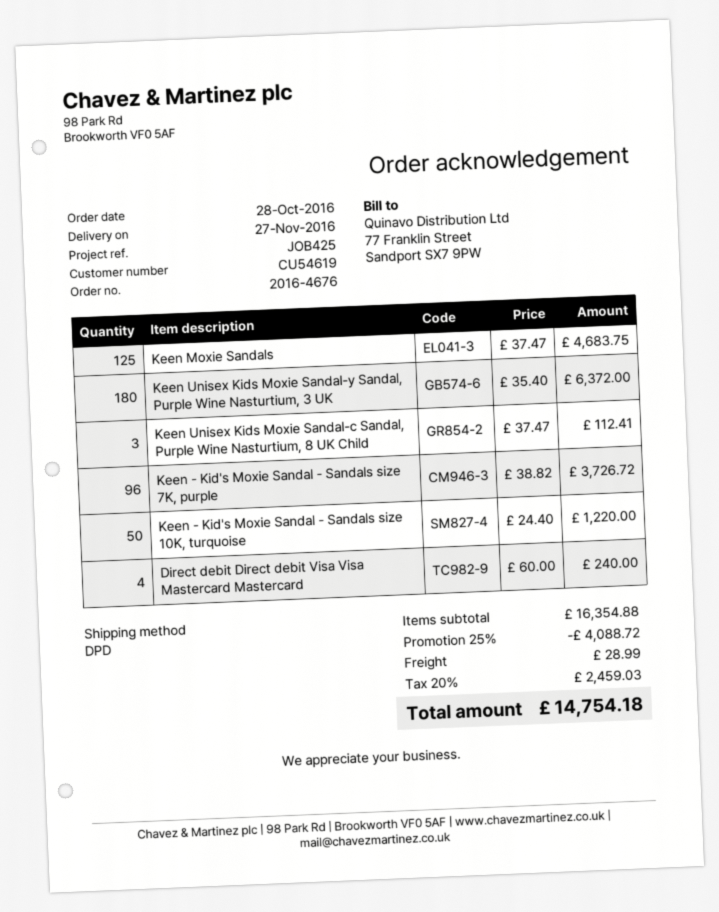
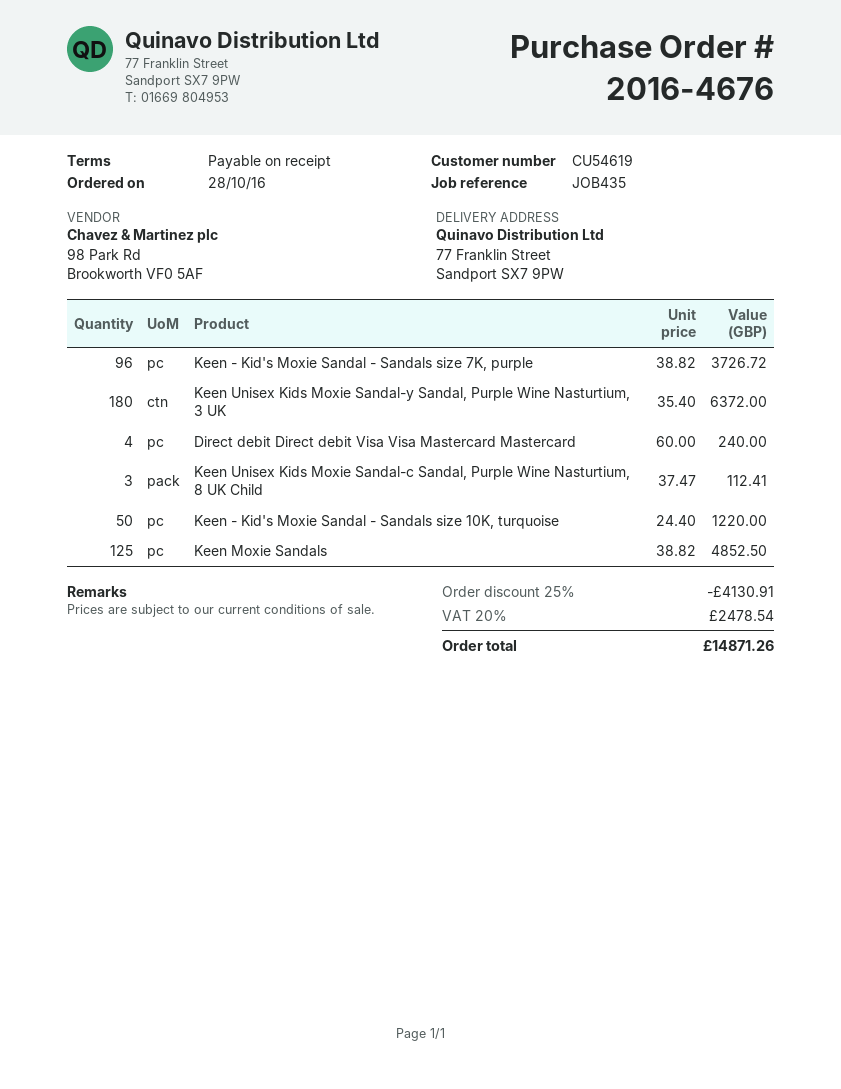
reference: JOB425 -> JOB435
Keen Moxie Sandals: 125 x 37.47 = 4683.75 -> 125 x 38.82 = 4852.50
discount: 25% = 4088.72 -> 25% = 4130.91
shipping: 28.99 -> none
tax: 20% = 2459.03 -> 20% = 2478.54
total: 14754.18 -> 14871.26

